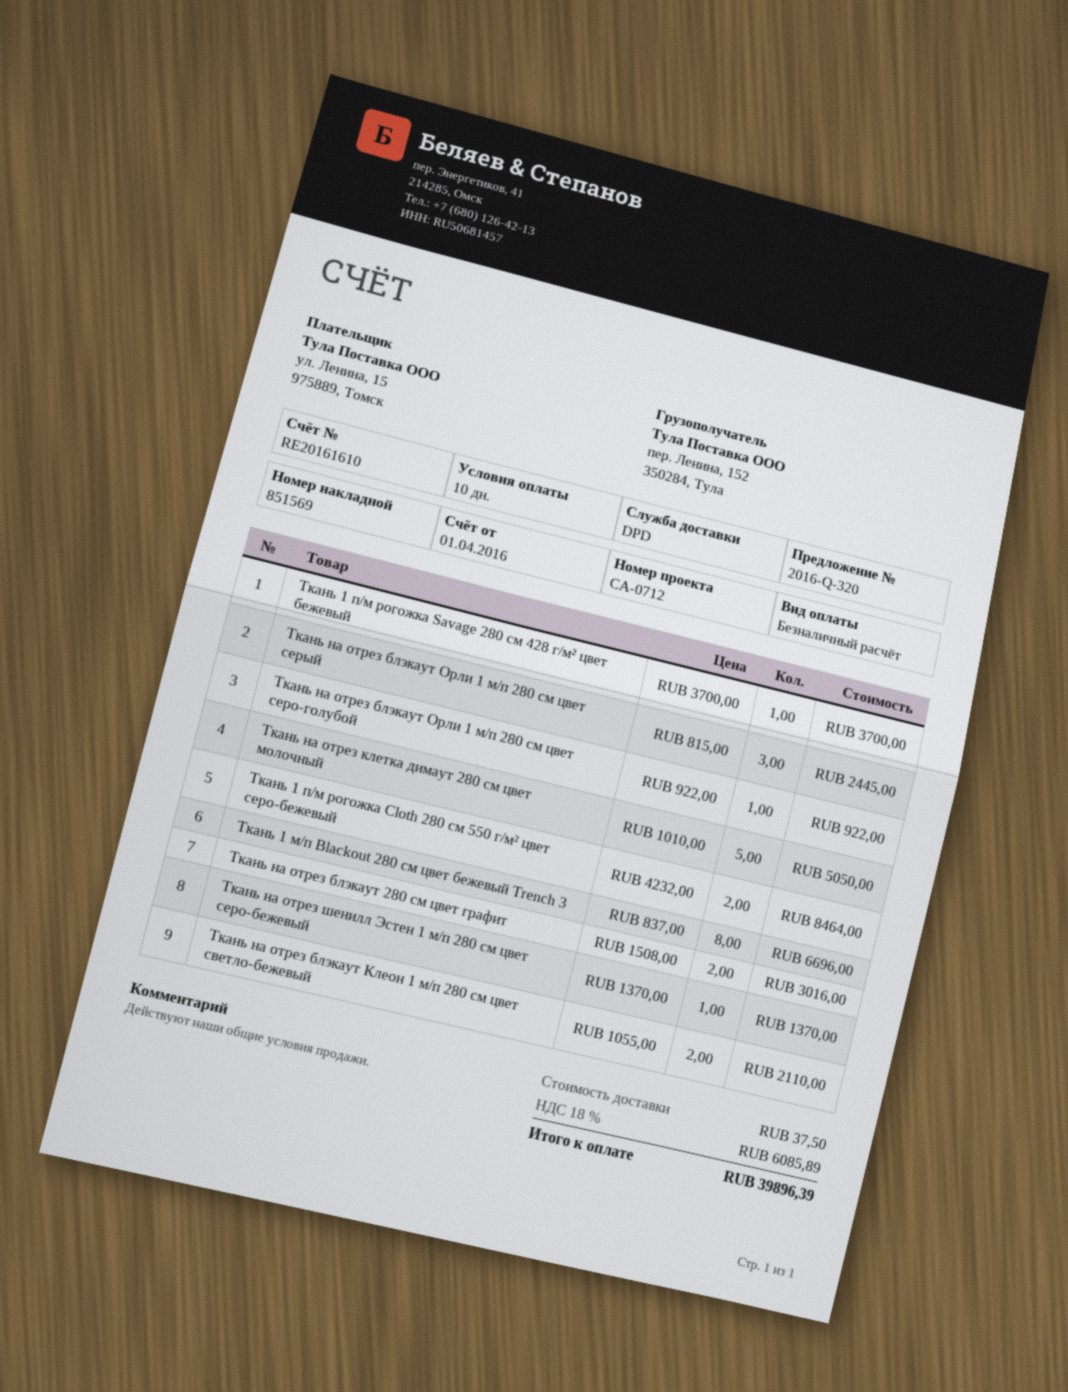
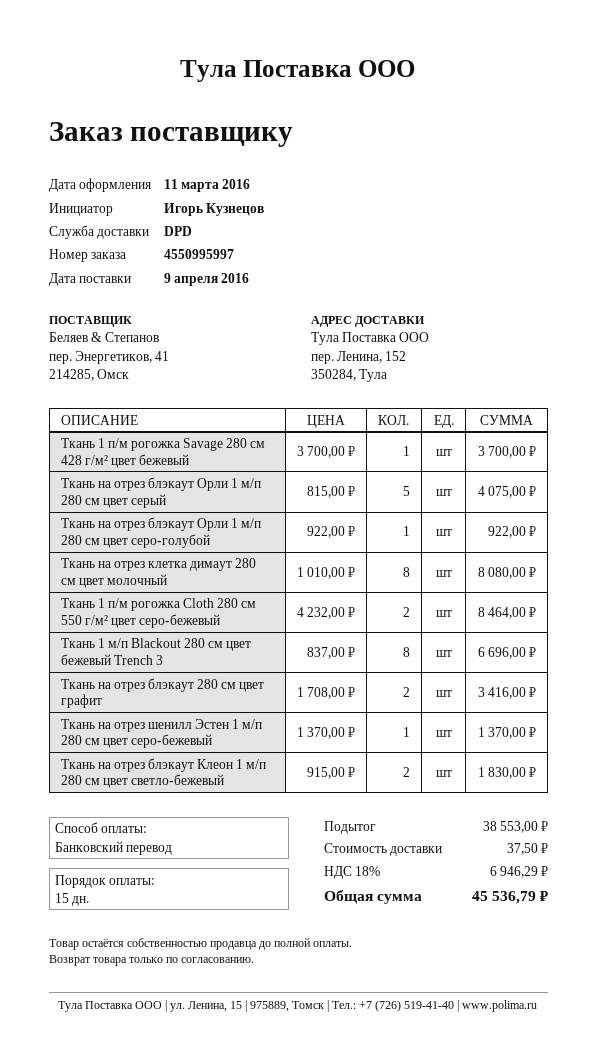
payment terms: 10 days -> 15 days
Ткань на отрез блэкаут Орли 1 м/п 280 см цвет серый: 3 x 815.00 = 2445.00 -> 5 x 815.00 = 4075.00
Ткань на отрез клетка димаут 280 см цвет молочный: 5 x 1010.00 = 5050.00 -> 8 x 1010.00 = 8080.00
Ткань на отрез блэкаут 280 см цвет графит: 2 x 1508.00 = 3016.00 -> 2 x 1708.00 = 3416.00
Ткань на отрез блэкаут Клеон 1 м/п 280 см цвет светло-бежевый: 2 x 1055.00 = 2110.00 -> 2 x 915.00 = 1830.00
tax: 18% = 6085.89 -> 18% = 6946.29
total: 39896.39 -> 45536.79

